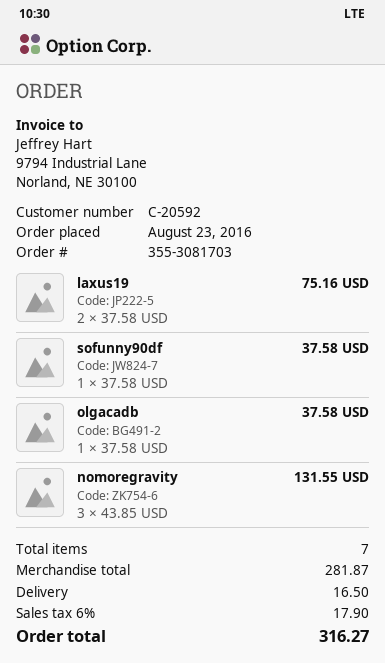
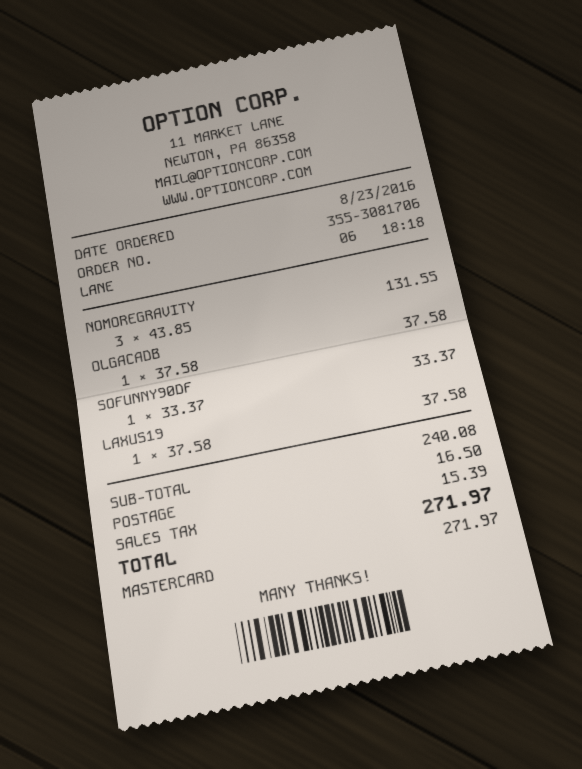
order number: 355-3081703 -> 355-3081706
laxus19: 2 x 37.58 = 75.16 -> 1 x 37.58 = 37.58
sofunny90df: 1 x 37.58 = 37.58 -> 1 x 33.37 = 33.37
subtotal: 281.87 -> 240.08
tax: 17.90 -> 15.39
total: 316.27 -> 271.97

